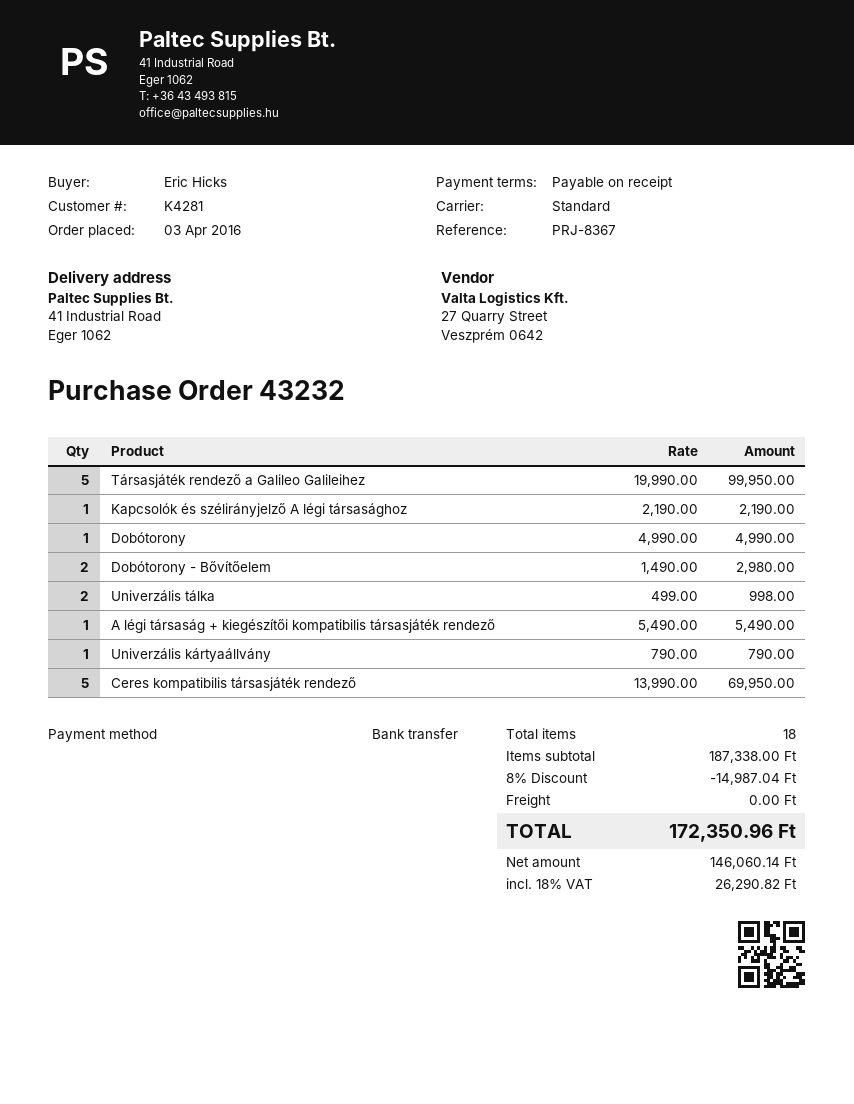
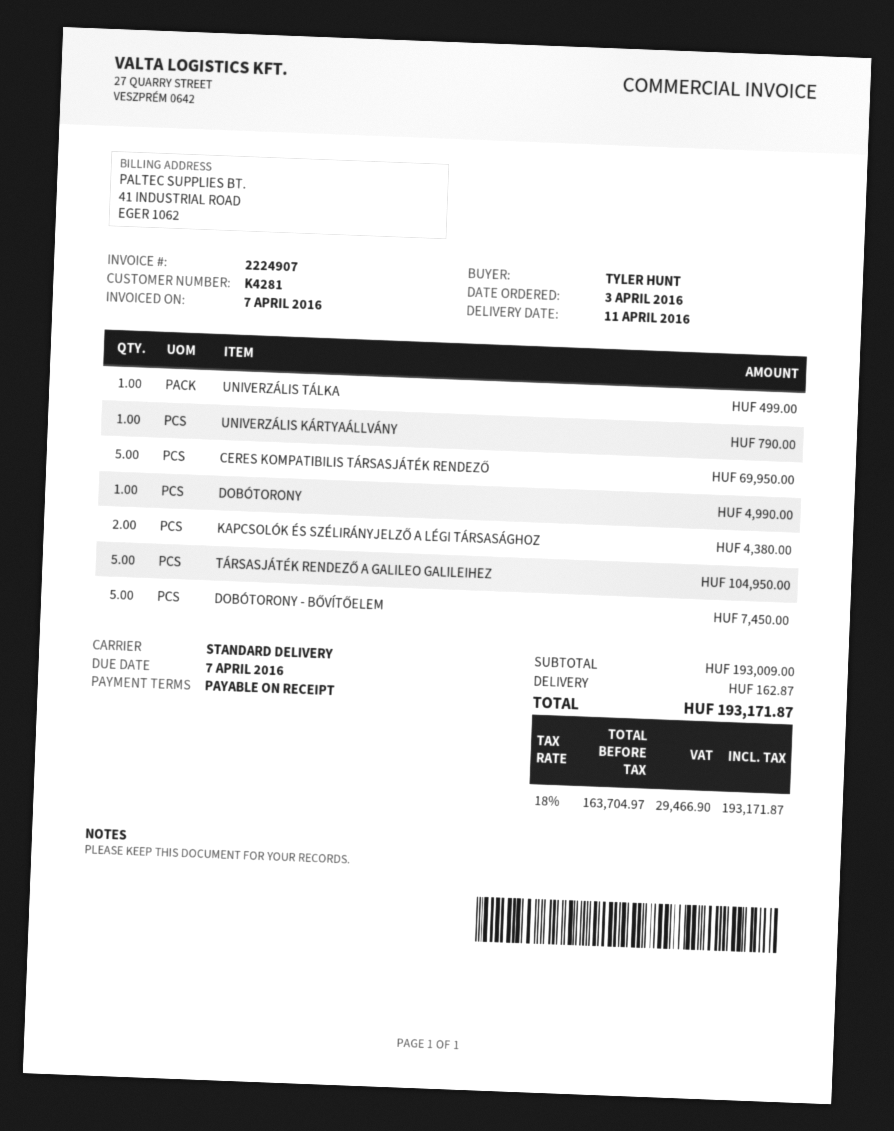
ordered by: Eric Hicks -> TYLER HUNT
Társasjáték rendező a Galileo Galileihez: 5 for 99950.00 -> 5 for 104950.00
Kapcsolók és szélirányjelző A légi társasághoz: 1 for 2190.00 -> 2 for 4380.00
Dobótorony - Bővítőelem: 2 for 2980.00 -> 5 for 7450.00
Univerzális tálka: 2 for 998.00 -> 1 for 499.00
A légi társaság + kiegészítői kompatibilis társasjáték rendező: 1 for 5490.00 -> none
subtotal: 187338.00 -> 193009.00
discount: 8% = 14987.04 -> none
shipping: 0.00 -> 162.87
net: 146060.14 -> 163704.97
tax: 18% = 26290.82 -> 18% = 29466.90
total: 172350.96 -> 193171.87

